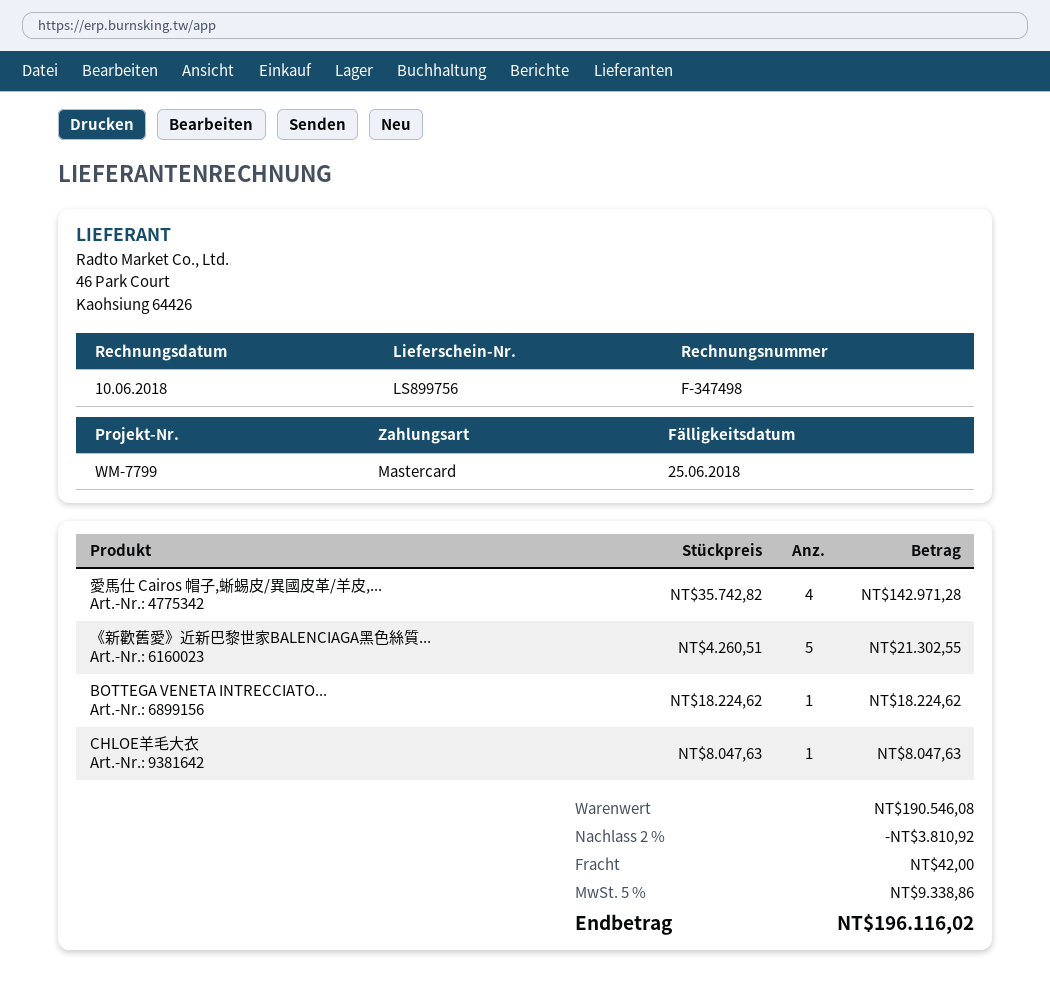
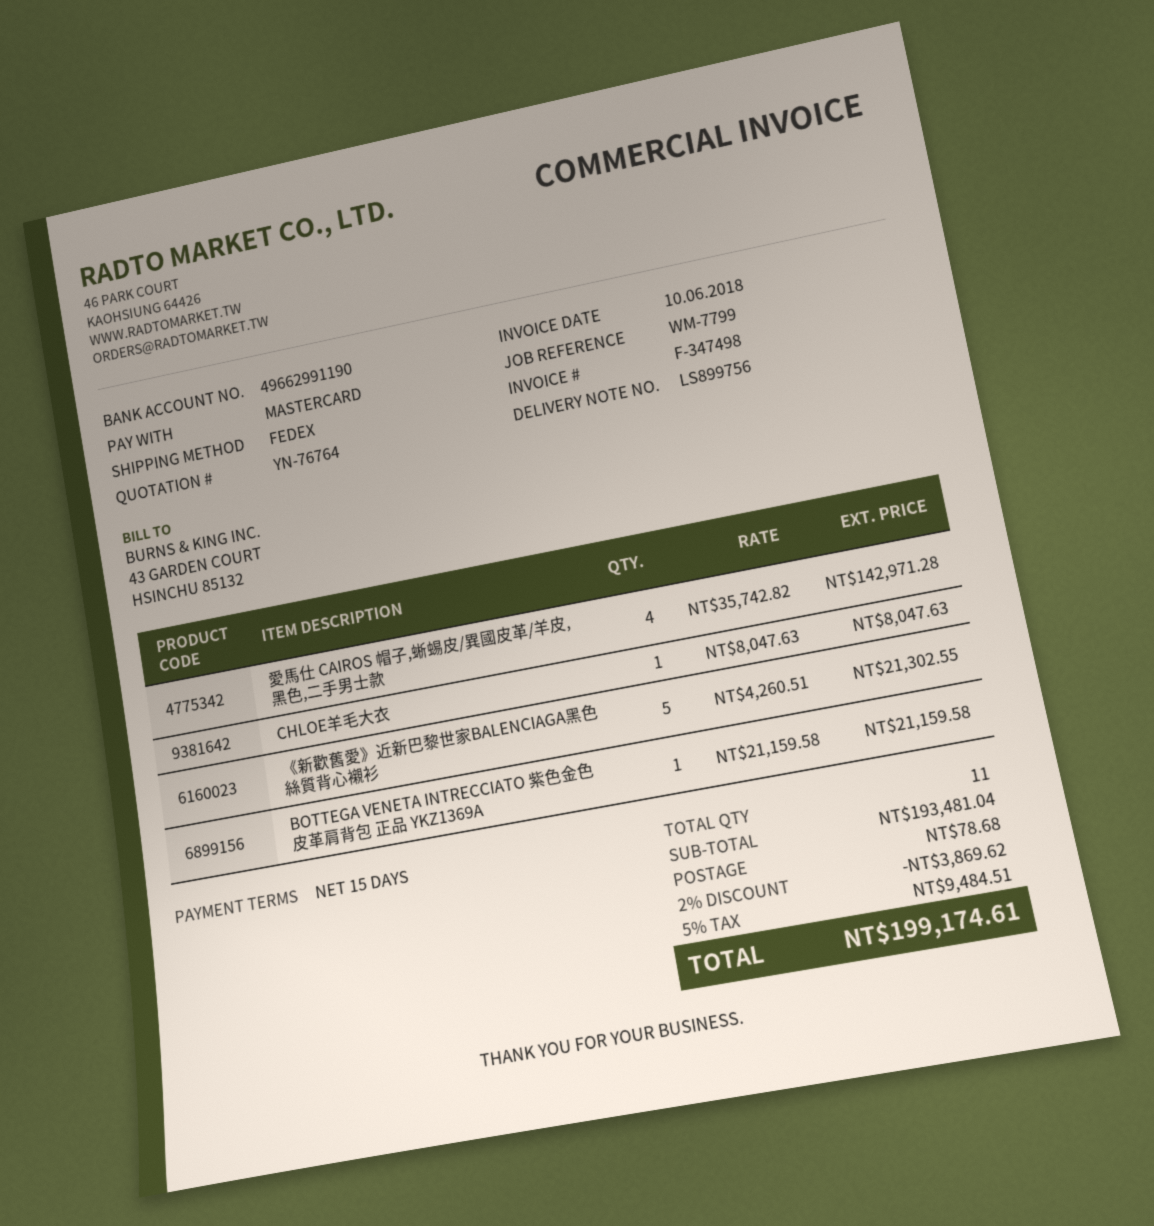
BOTTEGA VENETA INTRECCIATO...: 1 x 18224.62 = 18224.62 -> 1 x 21159.58 = 21159.58
subtotal: 190546.08 -> 193481.04
discount: 2% = 3810.92 -> 2% = 3869.62
shipping: 42.00 -> 78.68
tax: 5% = 9338.86 -> 5% = 9484.51
total: 196116.02 -> 199174.61

